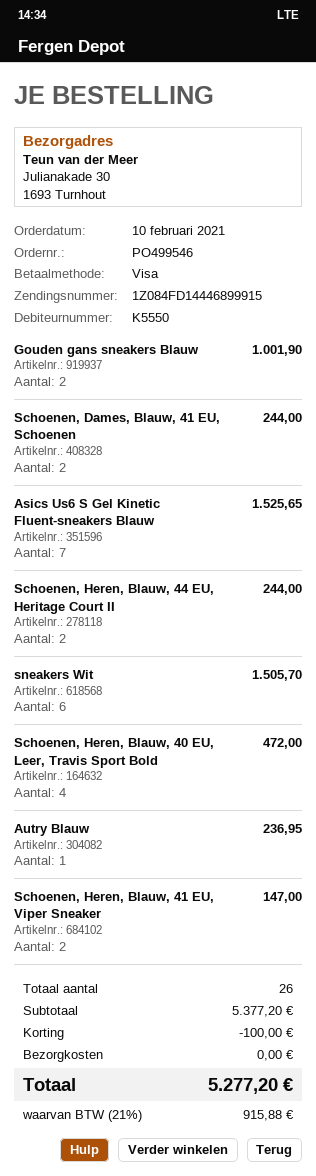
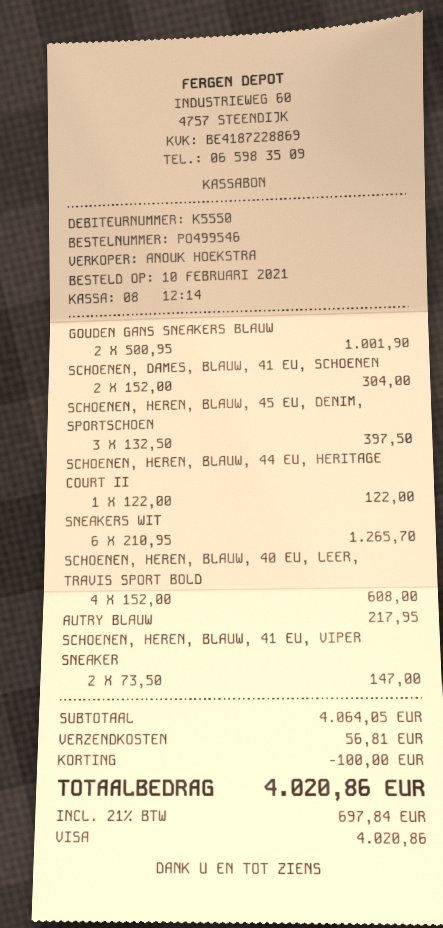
Schoenen, Dames, Blauw, 41 EU, Schoenen: 2 for 244.00 -> 2 for 304.00
Asics Us6 S Gel Kinetic Fluent-sneakers Blauw: 7 for 1525.65 -> none
Schoenen, Heren, Blauw, 44 EU, Heritage Court II: 2 for 244.00 -> 1 for 122.00
sneakers Wit: 6 for 1505.70 -> 6 for 1265.70
Schoenen, Heren, Blauw, 40 EU, Leer, Travis Sport Bold: 4 for 472.00 -> 4 for 608.00
Autry Blauw: 1 for 236.95 -> 1 for 217.95
SCHOENEN, HEREN, BLAUW, 45 EU, DENIM, SPORTSCHOEN: none -> 3 for 397.50
subtotal: 5377.20 -> 4064.05
shipping: 0.00 -> 56.81
tax: 21% = 915.88 -> 21% = 697.84
total: 5277.20 -> 4020.86

